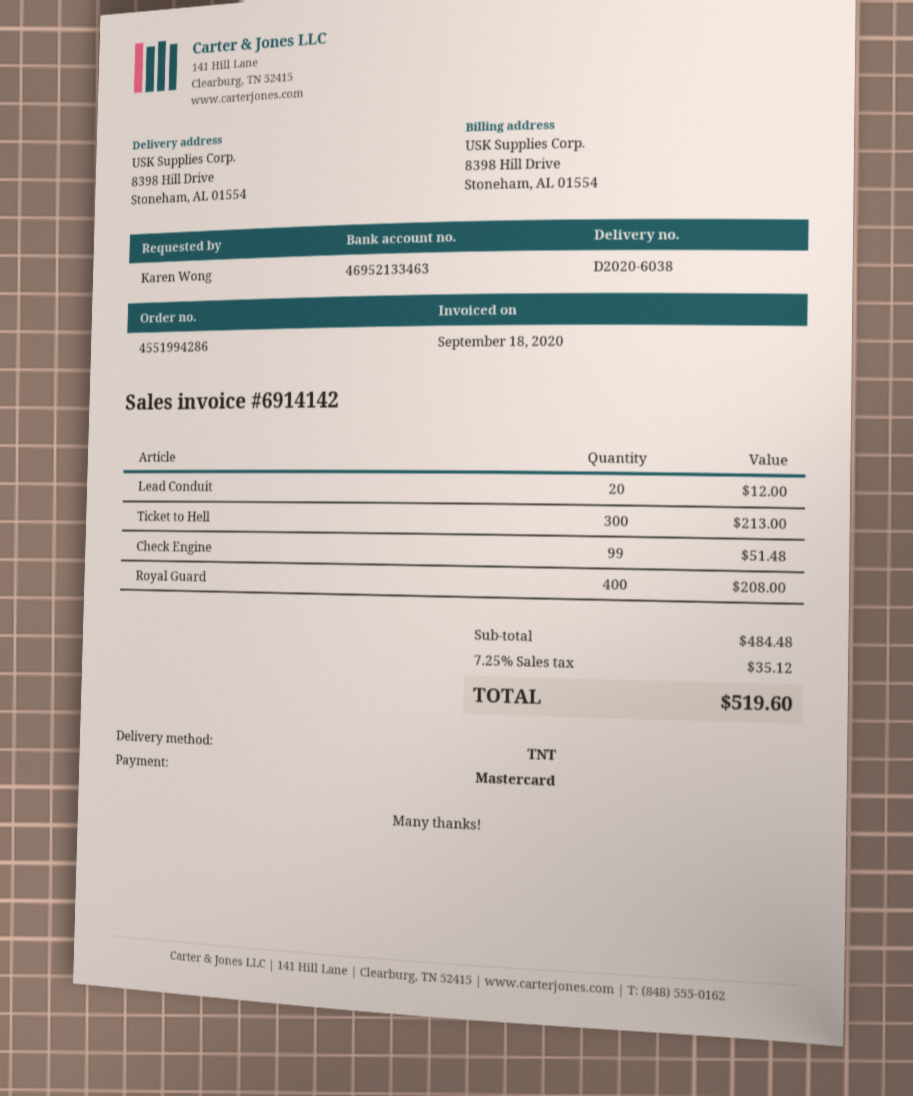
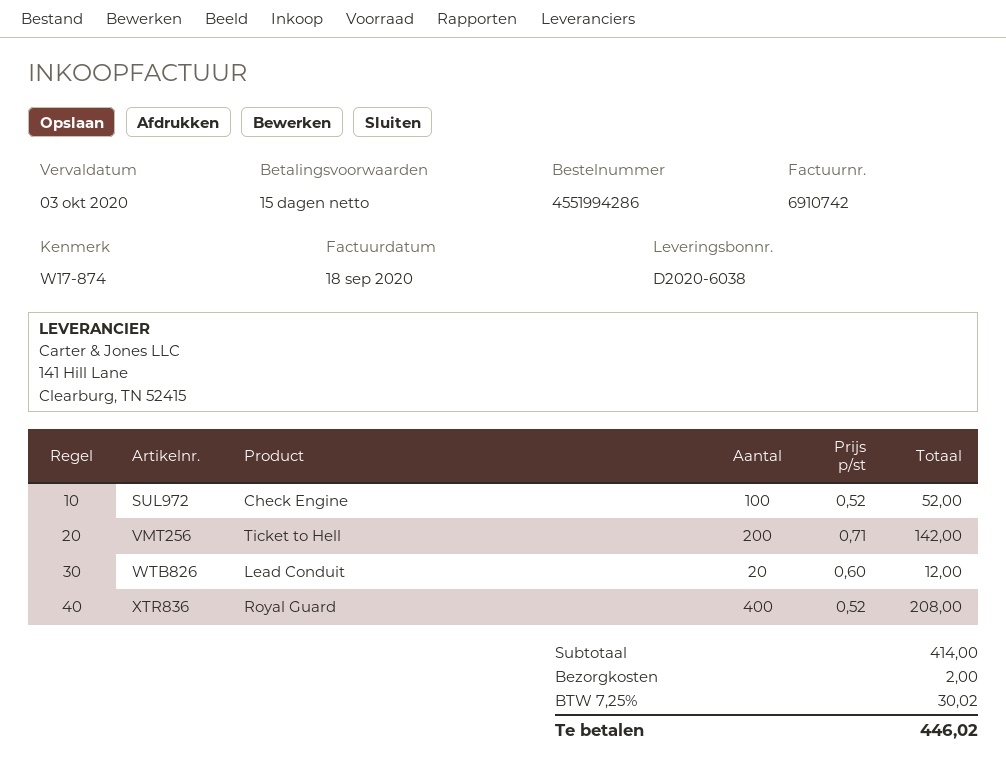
invoice number: 6914142 -> 6910742
Ticket to Hell: 300 for 213.00 -> 200 for 142.00
Check Engine: 99 for 51.48 -> 100 for 52.00
subtotal: 484.48 -> 414.00
shipping: none -> 2.00
tax: 7.25% = 35.12 -> 7.25% = 30.02
total: 519.60 -> 446.02

